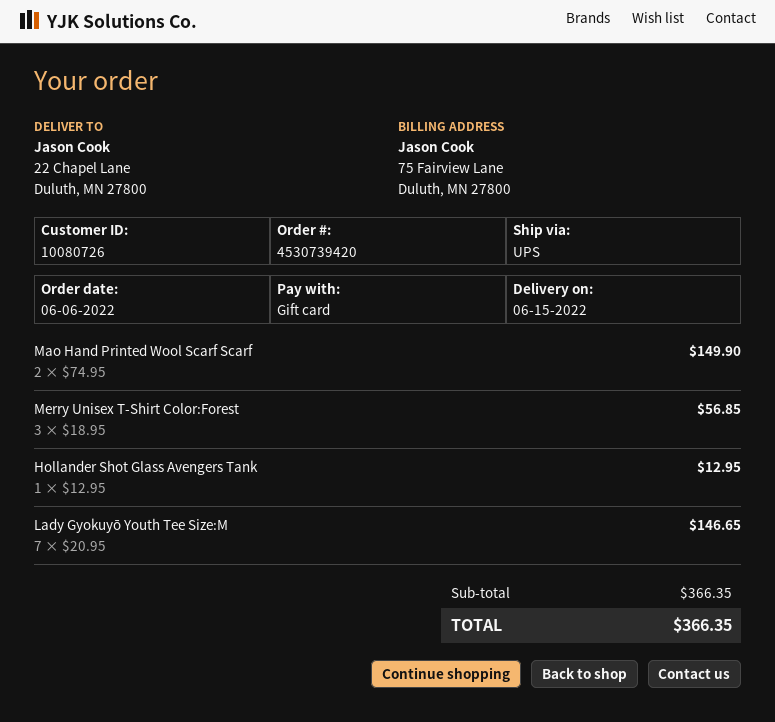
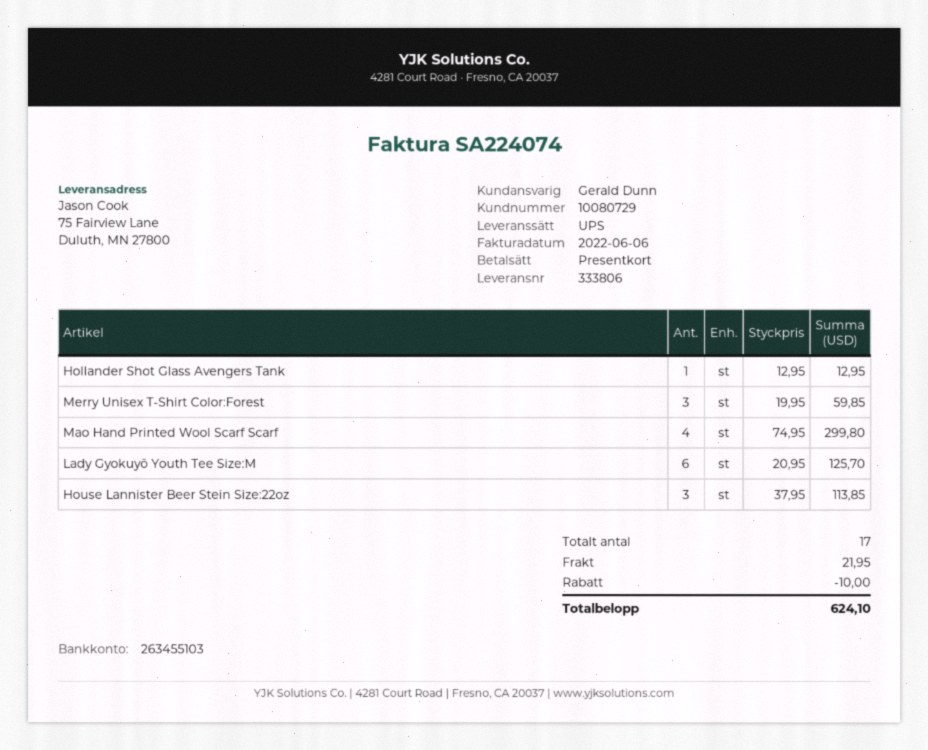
customer number: 10080726 -> 10080729
ship to: 22 Chapel Lane, Duluth, MN 27800 -> 75 Fairview Lane, Duluth, MN 27800
Mao Hand Printed Wool Scarf Scarf: 2 x 74.95 = 149.90 -> 4 x 74.95 = 299.80
Merry Unisex T-Shirt Color:Forest: 3 x 18.95 = 56.85 -> 3 x 19.95 = 59.85
Lady Gyokuyō Youth Tee Size:M: 7 x 20.95 = 146.65 -> 6 x 20.95 = 125.70
House Lannister Beer Stein Size:22oz: none -> 3 x 37.95 = 113.85
discount: none -> 10.00
shipping: none -> 21.95
total: 366.35 -> 624.10

